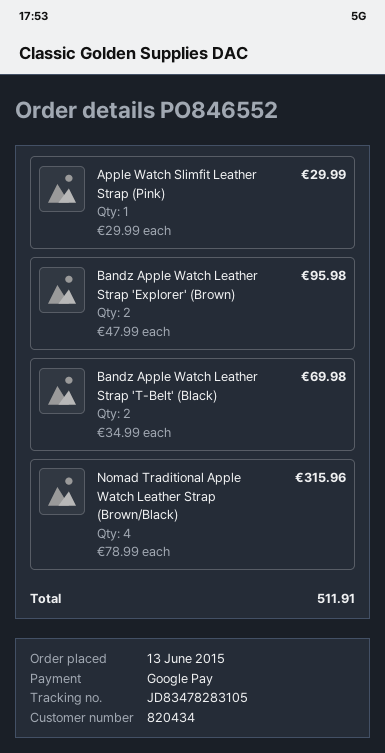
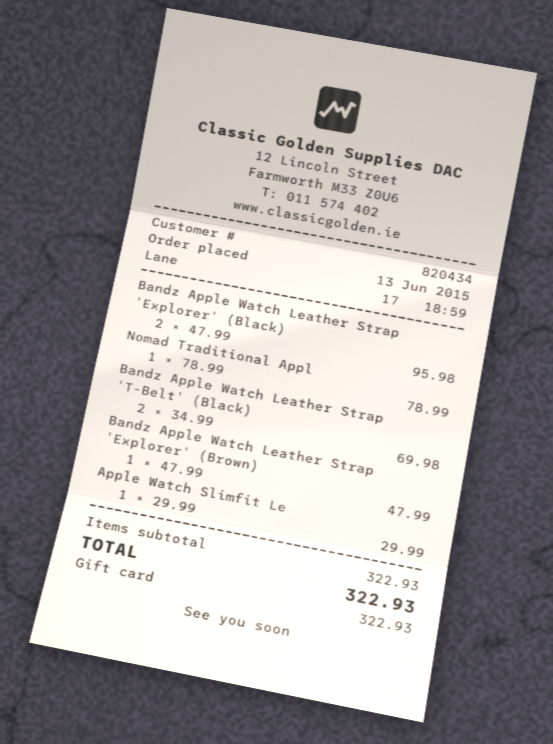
payment method: Google Pay -> gift card
Bandz Apple Watch Leather Strap 'Explorer' (Brown): 2 x 47.99 = 95.98 -> 1 x 47.99 = 47.99
Nomad Traditional Apple Watch Leather Strap (Brown/Black): 4 x 78.99 = 315.96 -> 1 x 78.99 = 78.99
Bandz Apple Watch Leather Strap 'Explorer' (Black): none -> 2 x 47.99 = 95.98
total: 511.91 -> 322.93

